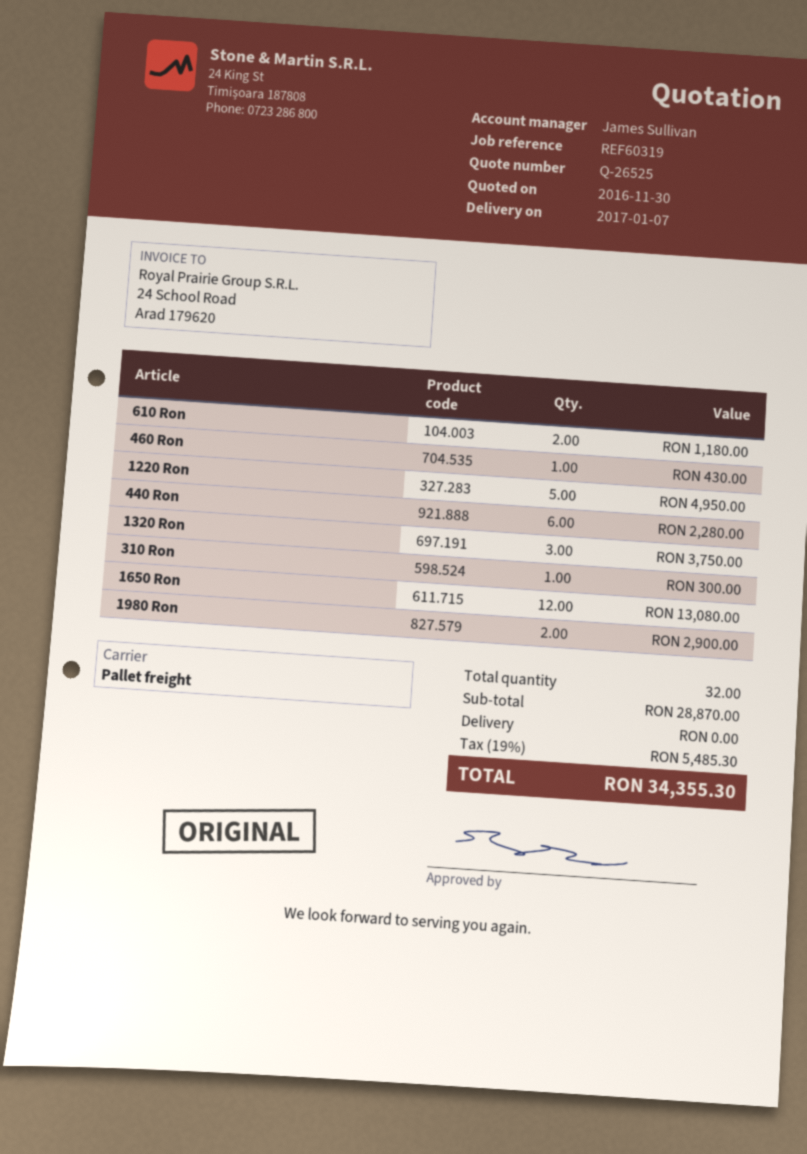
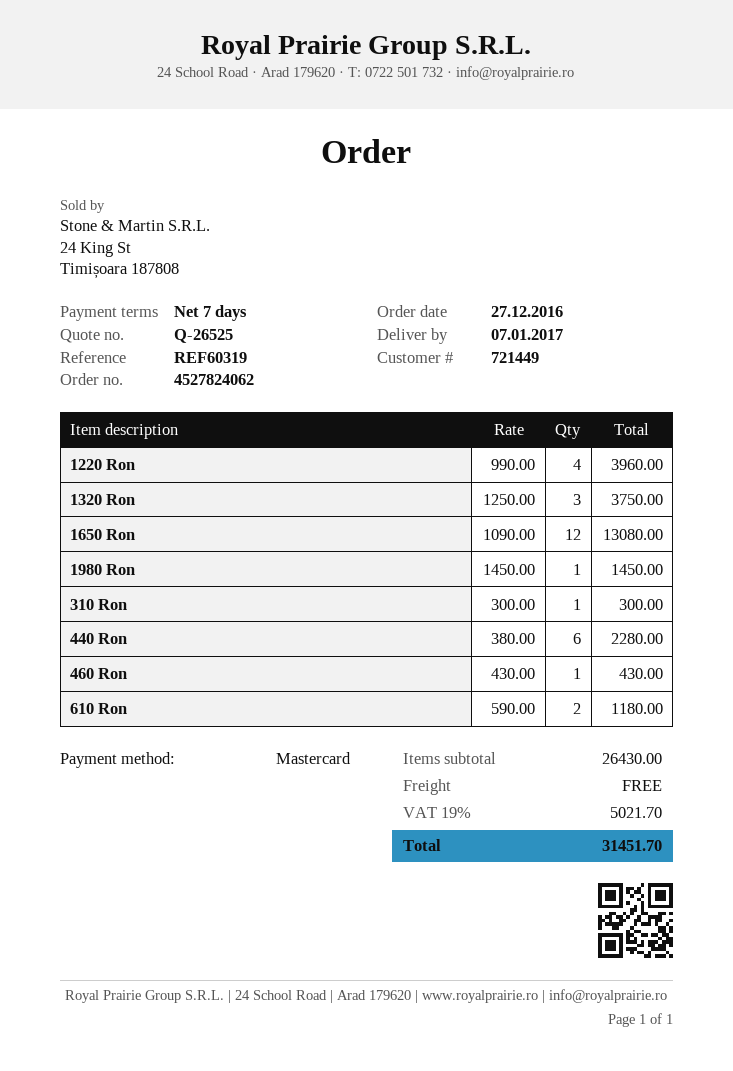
1220 Ron: 5 for 4950.00 -> 4 for 3960.00
1980 Ron: 2 for 2900.00 -> 1 for 1450.00
subtotal: 28870.00 -> 26430.00
tax: 19% = 5485.30 -> 19% = 5021.70
total: 34355.30 -> 31451.70

